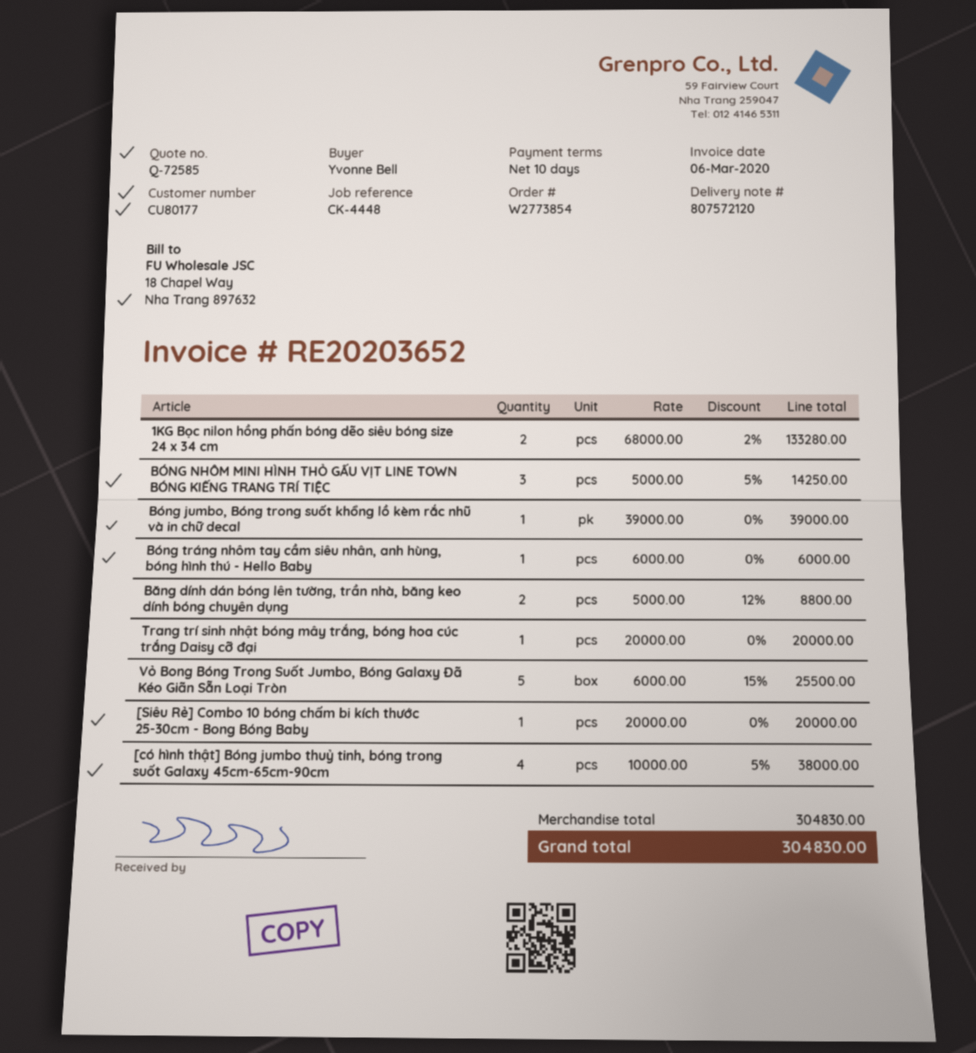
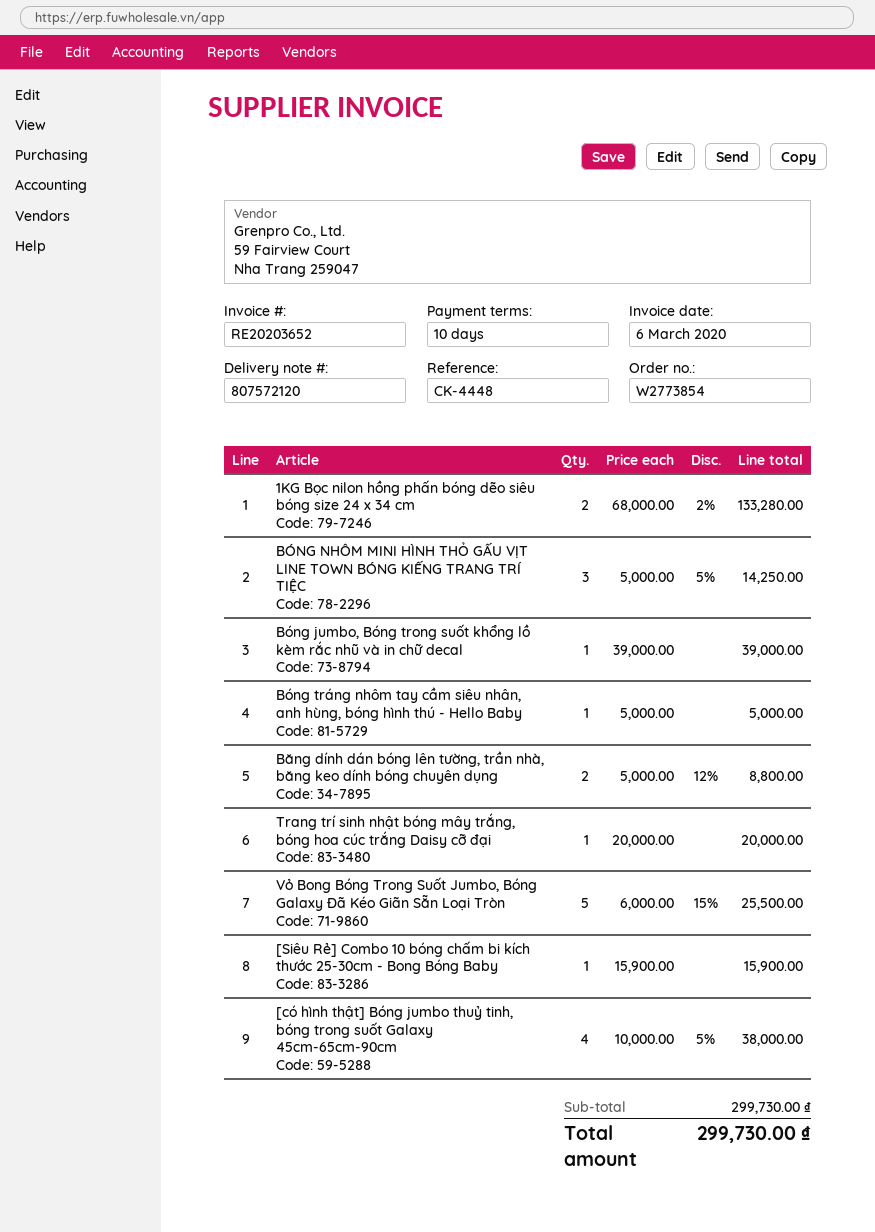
Bóng tráng nhôm tay cầm siêu nhân, anh hùng, bóng hình thú - Hello Baby: 1 x 6000.00 = 6000.00 -> 1 x 5000.00 = 5000.00
[Siêu Rẻ] Combo 10 bóng chấm bi kích thước 25-30cm - Bong Bóng Baby: 1 x 20000.00 = 20000.00 -> 1 x 15900.00 = 15900.00
subtotal: 304830.00 -> 299730.00
total: 304830.00 -> 299730.00

